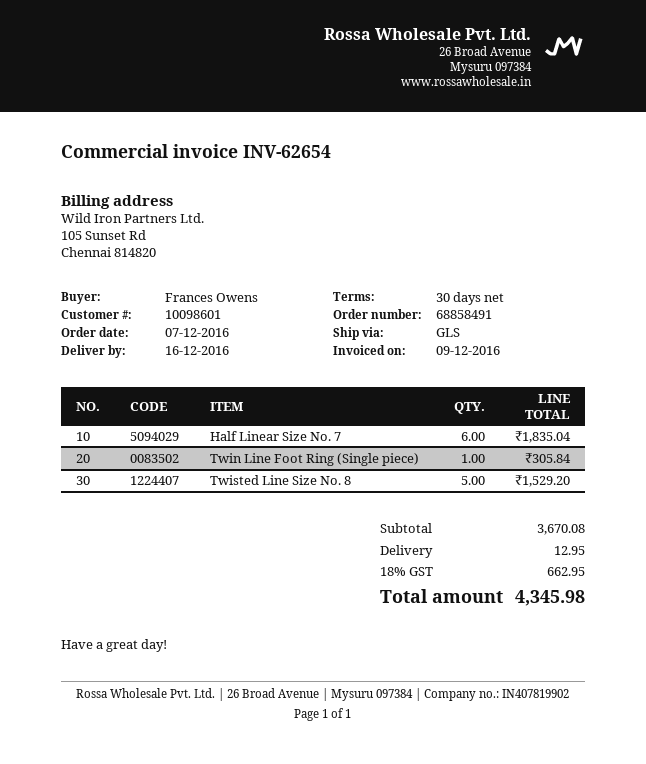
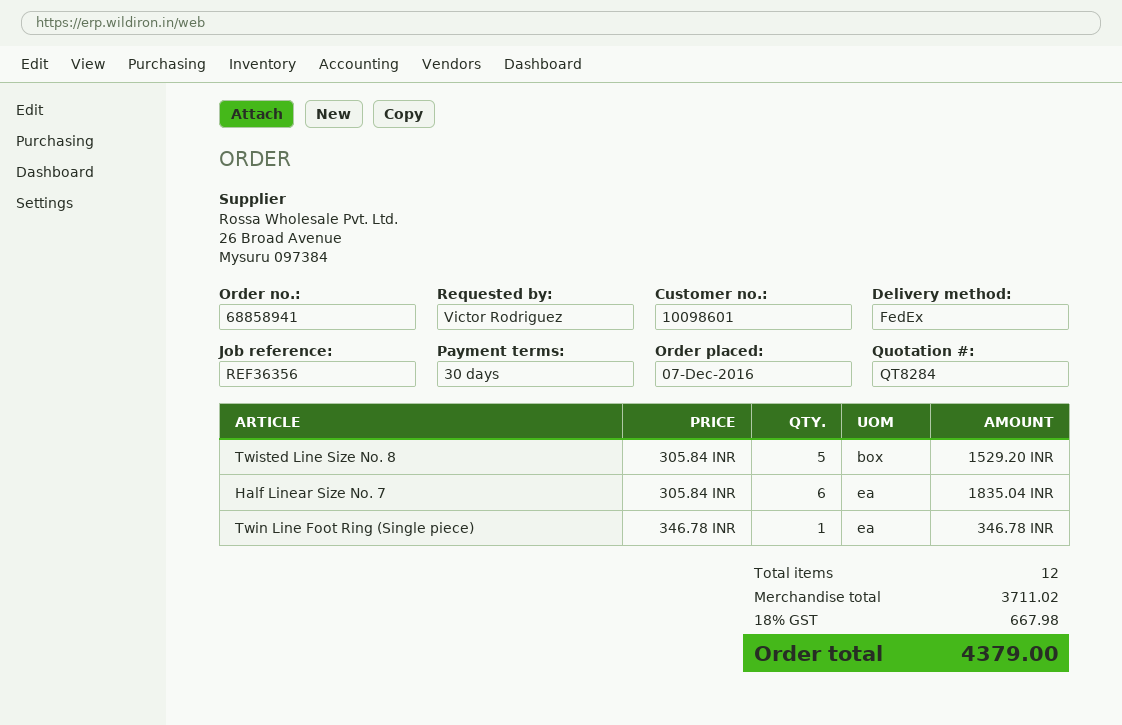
order number: 68858491 -> 68858941
ordered by: Frances Owens -> Victor Rodriguez
shipping method: GLS -> FedEx
Twin Line Foot Ring (Single piece): 1 for 305.84 -> 1 for 346.78
subtotal: 3670.08 -> 3711.02
shipping: 12.95 -> none
tax: 18% = 662.95 -> 18% = 667.98
total: 4345.98 -> 4379.00

